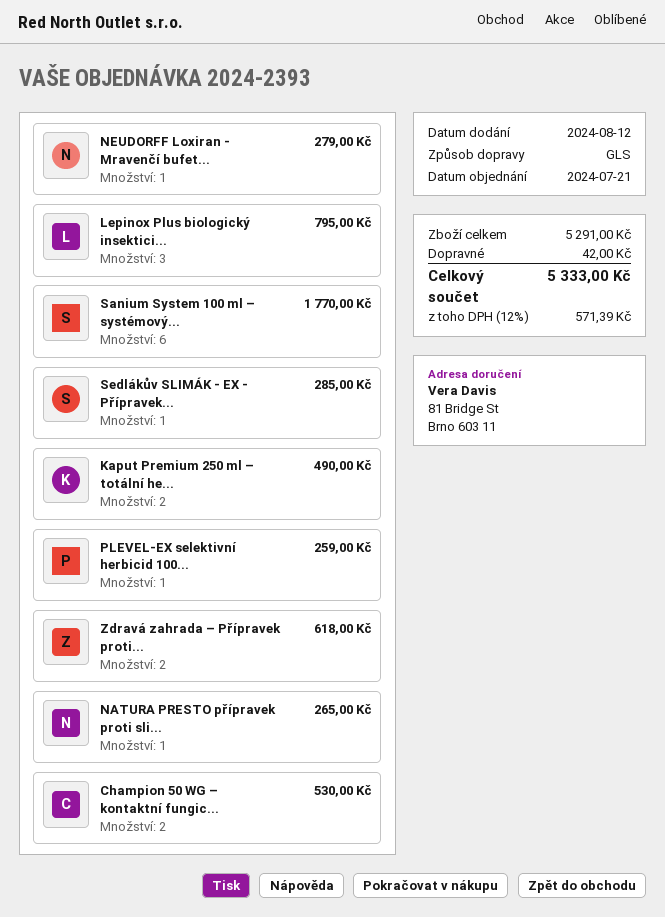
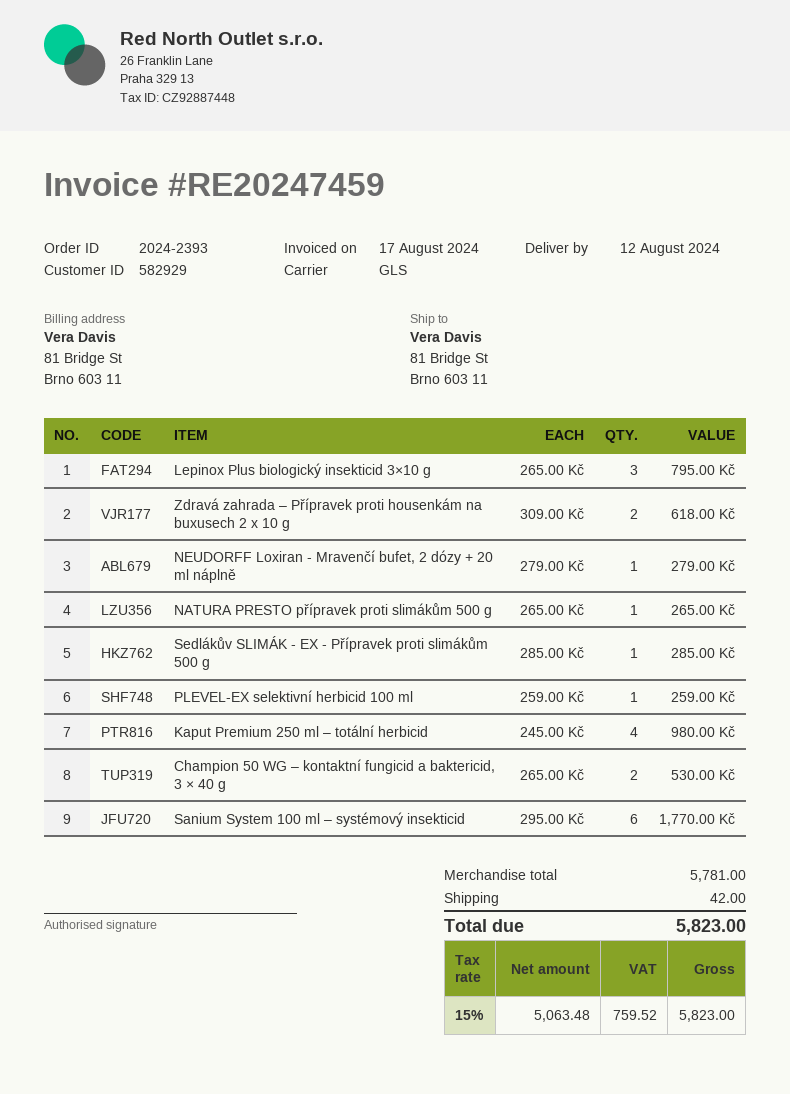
Kaput Premium 250 ml – totální he...: 2 for 490.00 -> 4 for 980.00
subtotal: 5291.00 -> 5781.00
tax: 12% = 571.39 -> 15% = 759.52
total: 5333.00 -> 5823.00

